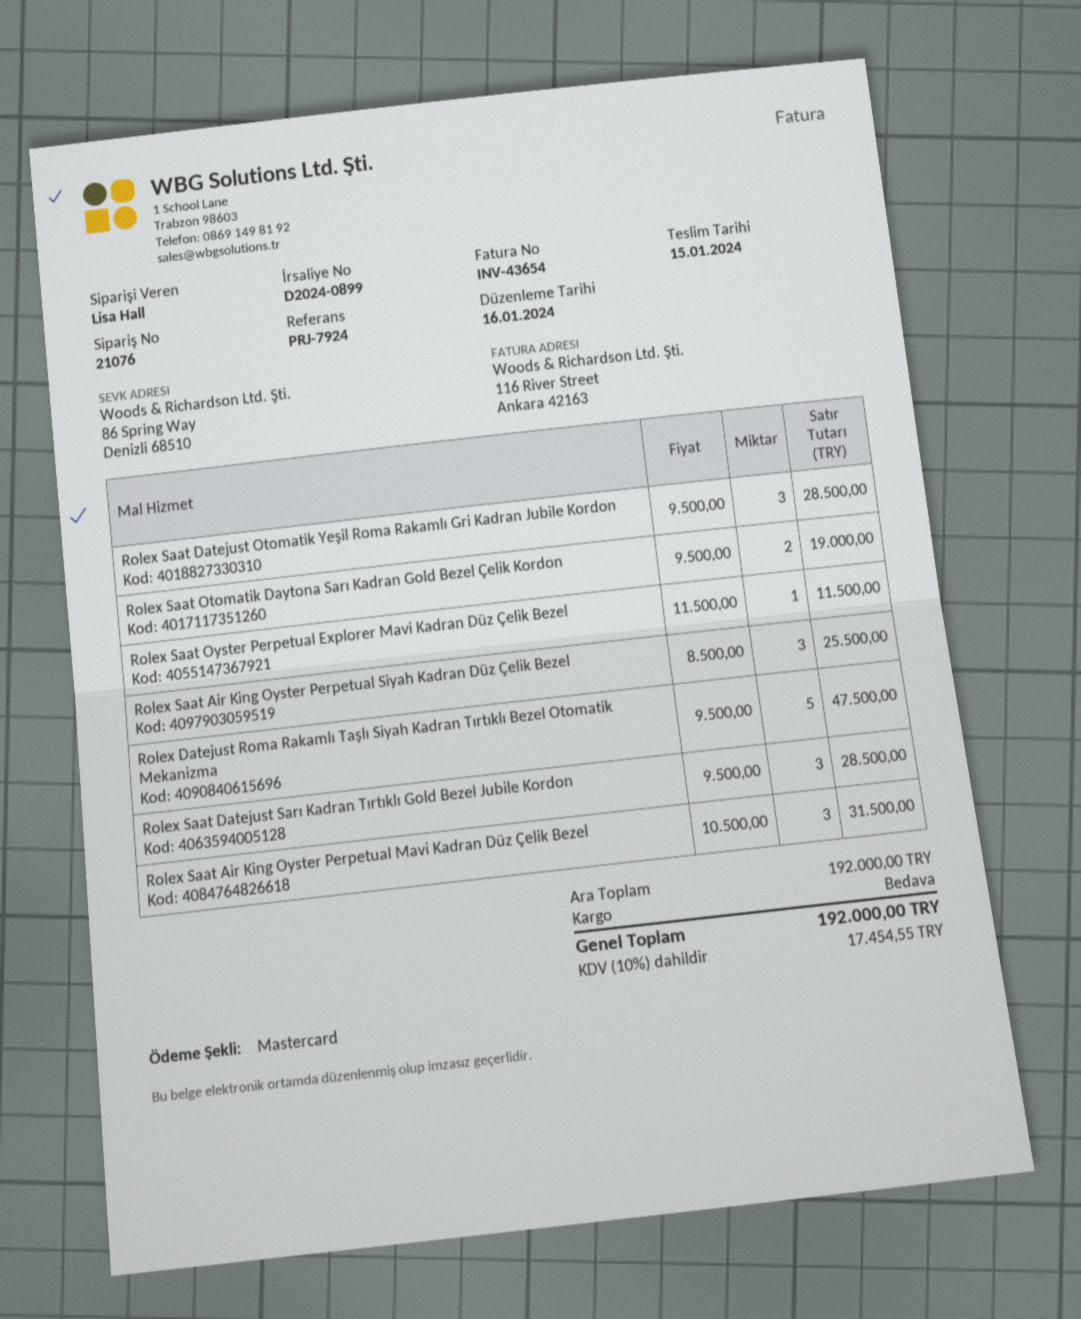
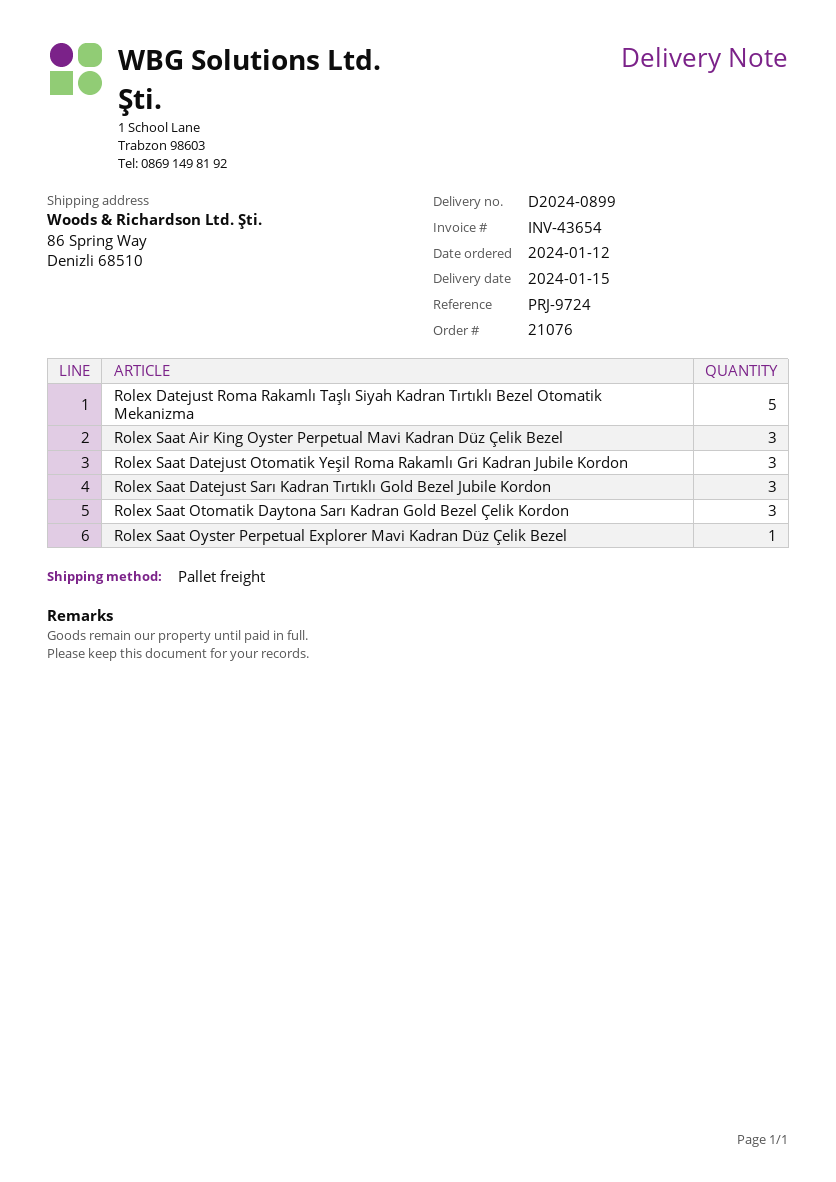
reference: PRJ-7924 -> PRJ-9724
Rolex Saat Otomatik Daytona Sarı Kadran Gold Bezel Çelik Kordon: 2 -> 3
Rolex Saat Air King Oyster Perpetual Siyah Kadran Düz Çelik Bezel: 3 -> none

